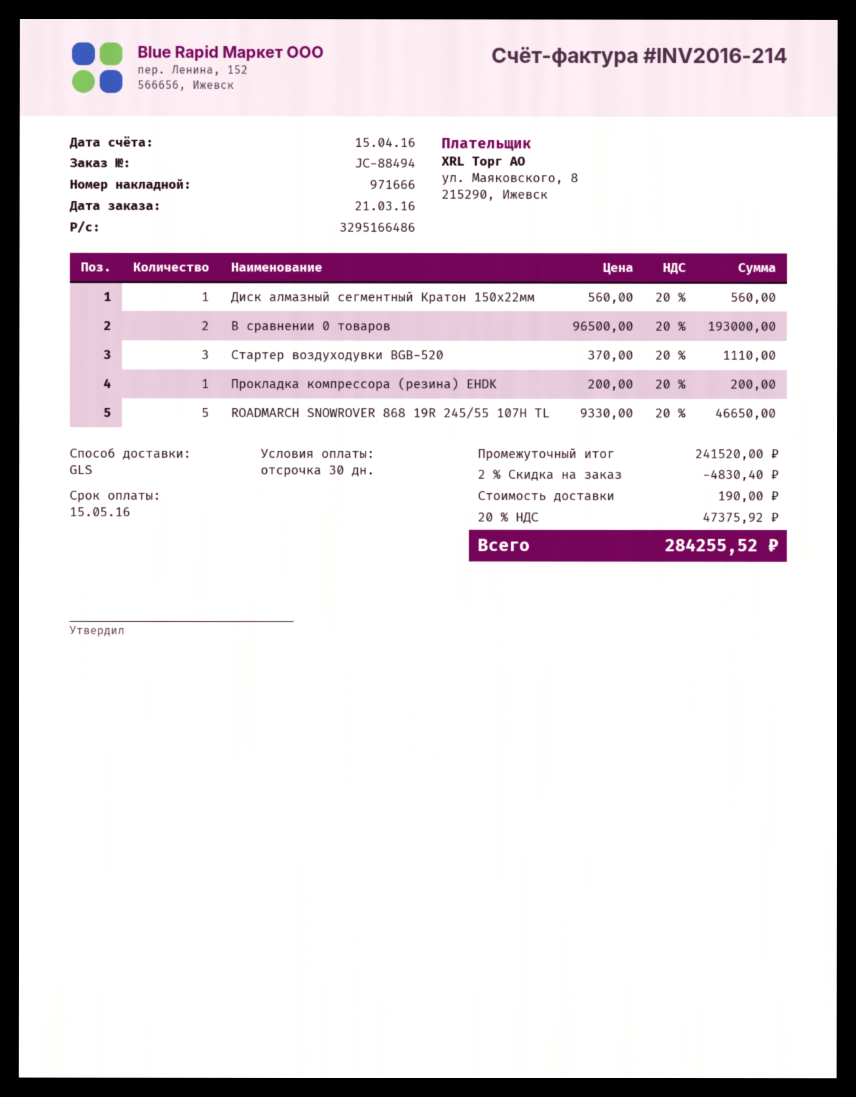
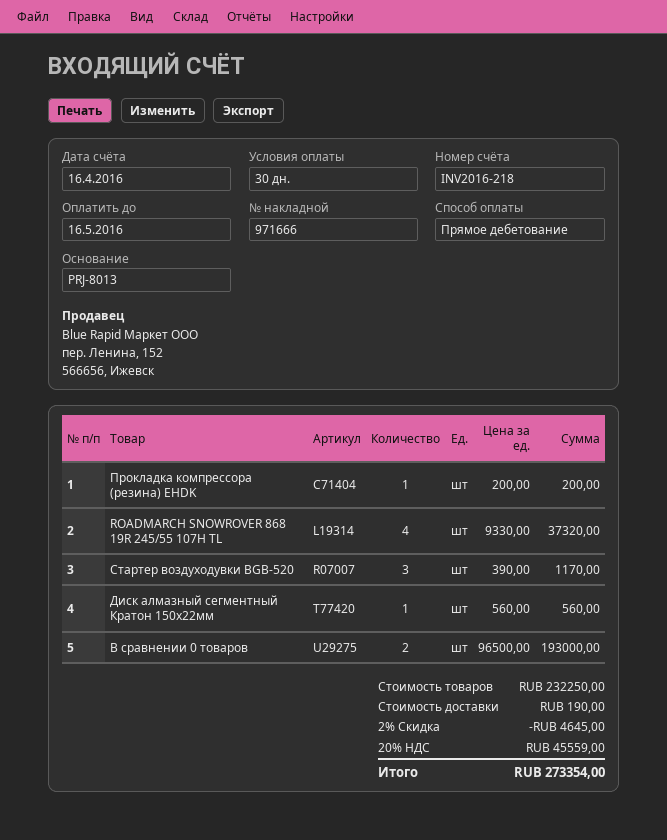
invoice number: INV2016-214 -> INV2016-218
invoice date: 2016-04-15 -> 2016-04-16
due date: 2016-05-15 -> 2016-05-16
Стартер воздуходувки BGB-520: 3 x 370.00 = 1110.00 -> 3 x 390.00 = 1170.00
ROADMARCH SNOWROVER 868 19R 245/55 107H TL: 5 x 9330.00 = 46650.00 -> 4 x 9330.00 = 37320.00
subtotal: 241520.00 -> 232250.00
discount: 2% = 4830.40 -> 2% = 4645.00
tax: 20% = 47375.92 -> 20% = 45559.00
total: 284255.52 -> 273354.00

